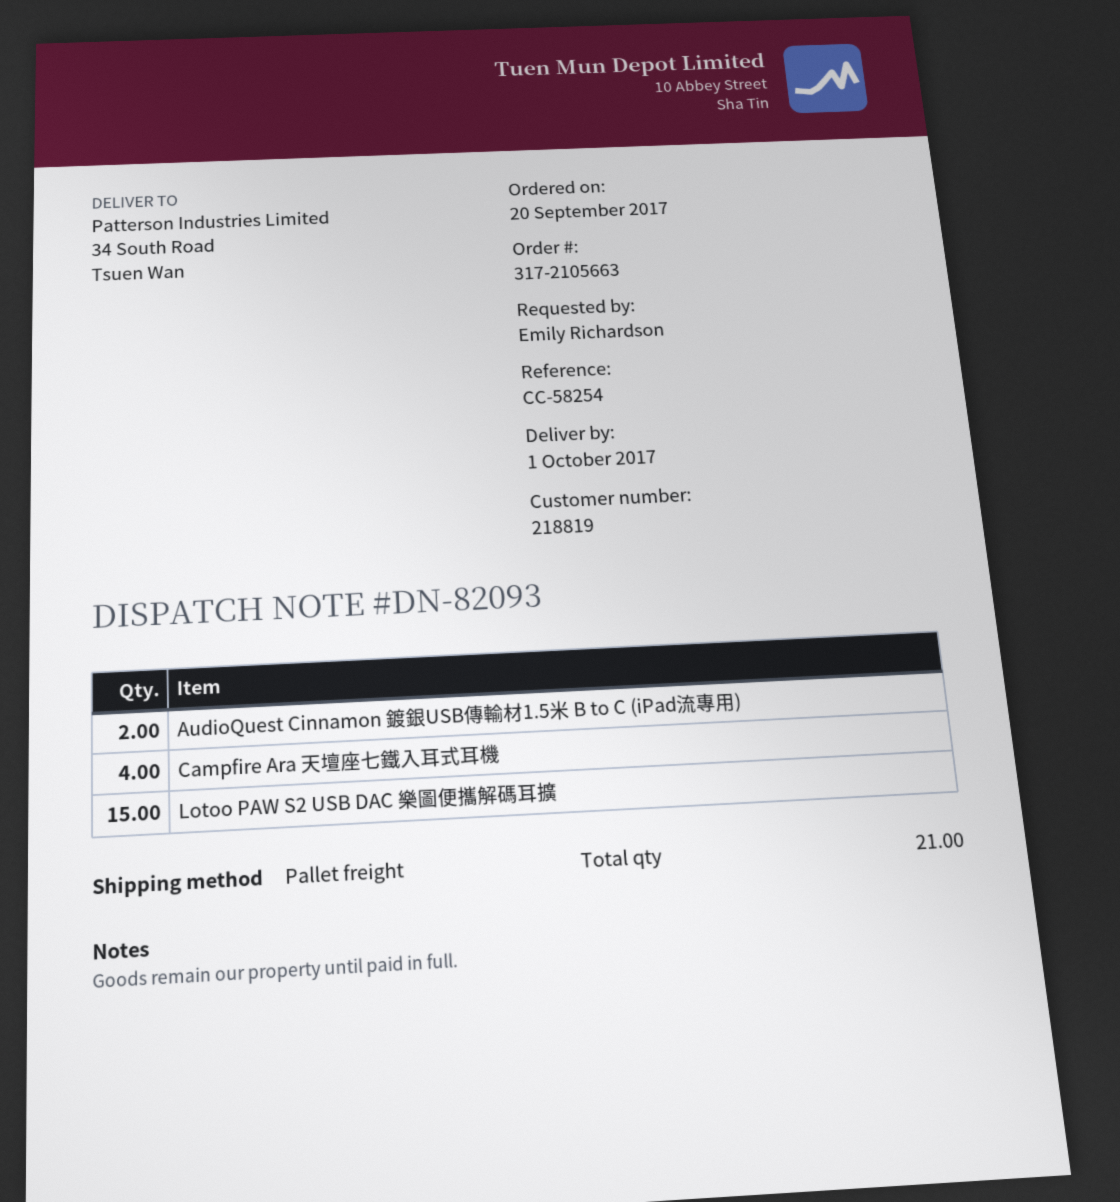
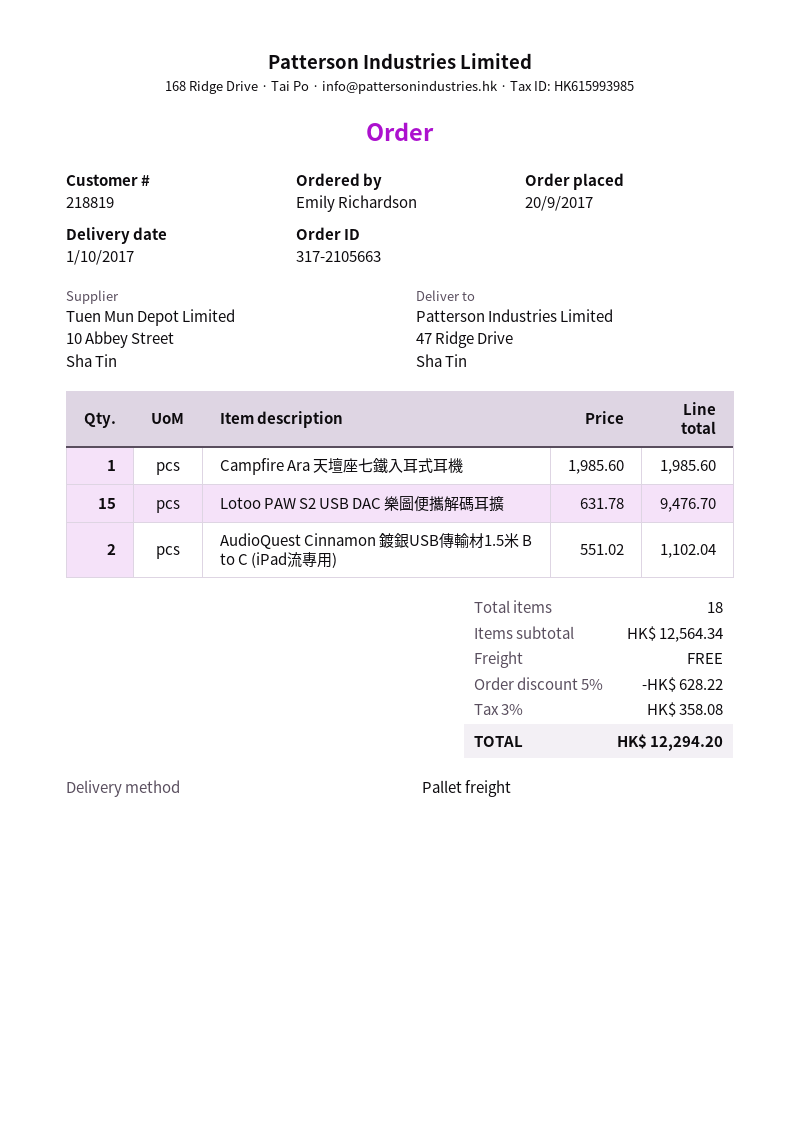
ship to: 34 South Road, Tsuen Wan -> 47 Ridge Drive, Sha Tin
Campfire Ara 天壇座七鐵入耳式耳機: 4 -> 1
total quantity: 21 -> 18

